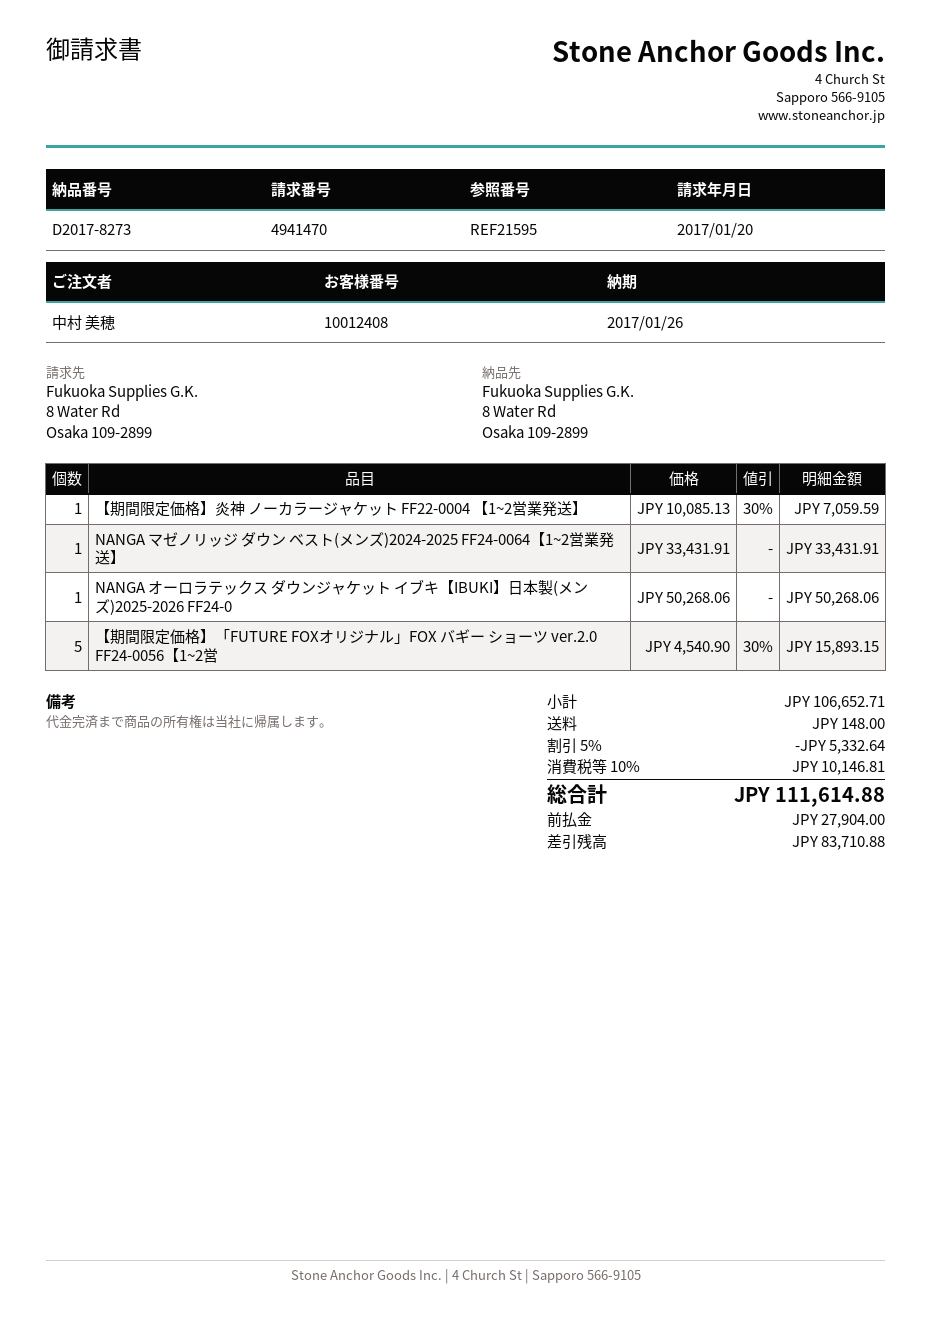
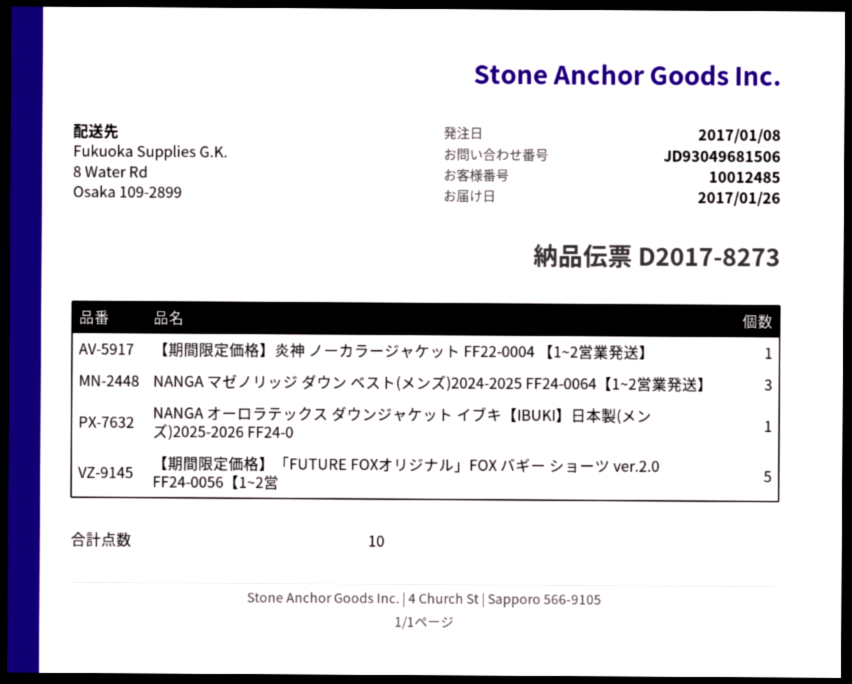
customer number: 10012408 -> 10012485
NANGA マゼノリッジ ダウン ベスト(メンズ)2024-2025 FF24-0064【1~2営業発送】: 1 -> 3

